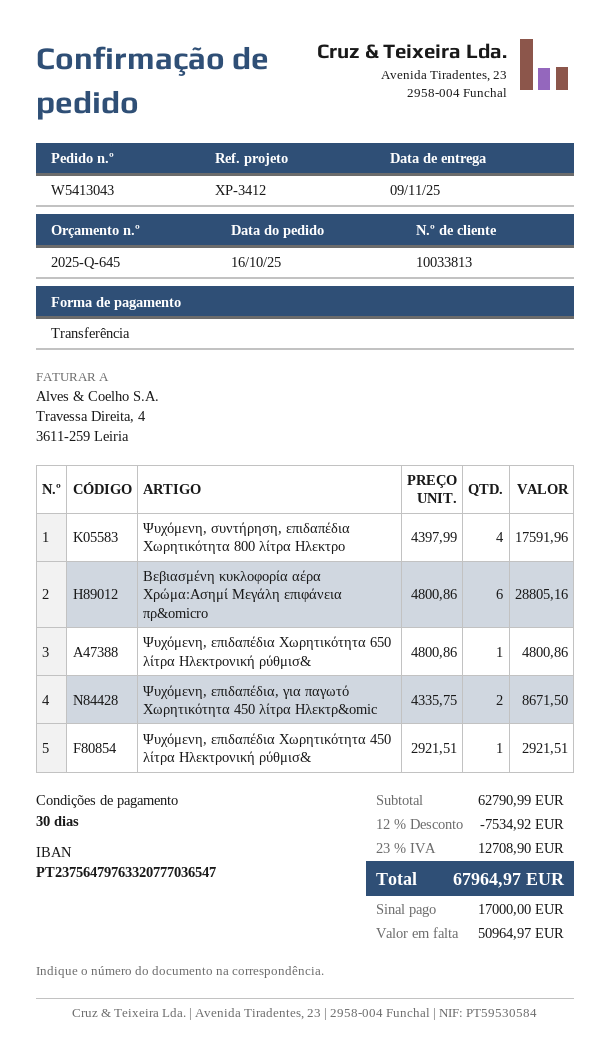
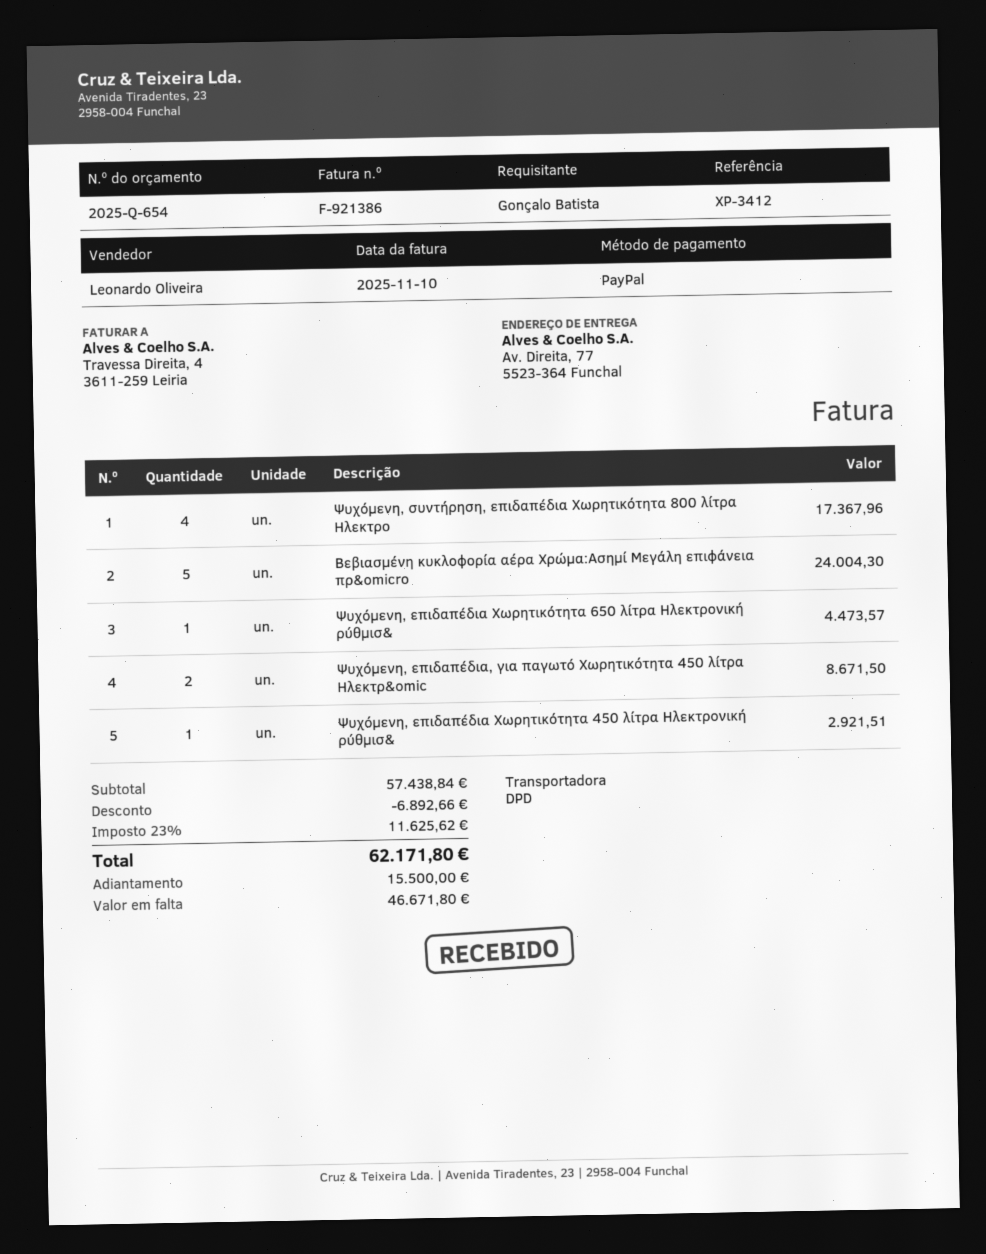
quote number: 2025-Q-645 -> 2025-Q-654
payment method: bank transfer -> PayPal
Ψυχόμενη, συντήρηση, επιδαπέδια Χωρητικότητα 800 λίτρα Ηλεκτρο: 4 for 17591.96 -> 4 for 17367.96
Βεβιασμένη κυκλοφορία αέρα Χρώμα:Ασημί Μεγάλη επιφάνεια πρ&omicro: 6 for 28805.16 -> 5 for 24004.30
Ψυχόμενη, επιδαπέδια Χωρητικότητα 650 λίτρα Ηλεκτρονική ρύθμισ&: 1 for 4800.86 -> 1 for 4473.57
subtotal: 62790.99 -> 57438.84
discount: 7534.92 -> 6892.66
tax: 23% = 12708.90 -> 23% = 11625.62
total: 67964.97 -> 62171.80
deposit: 17000.00 -> 15500.00
balance: 50964.97 -> 46671.80

